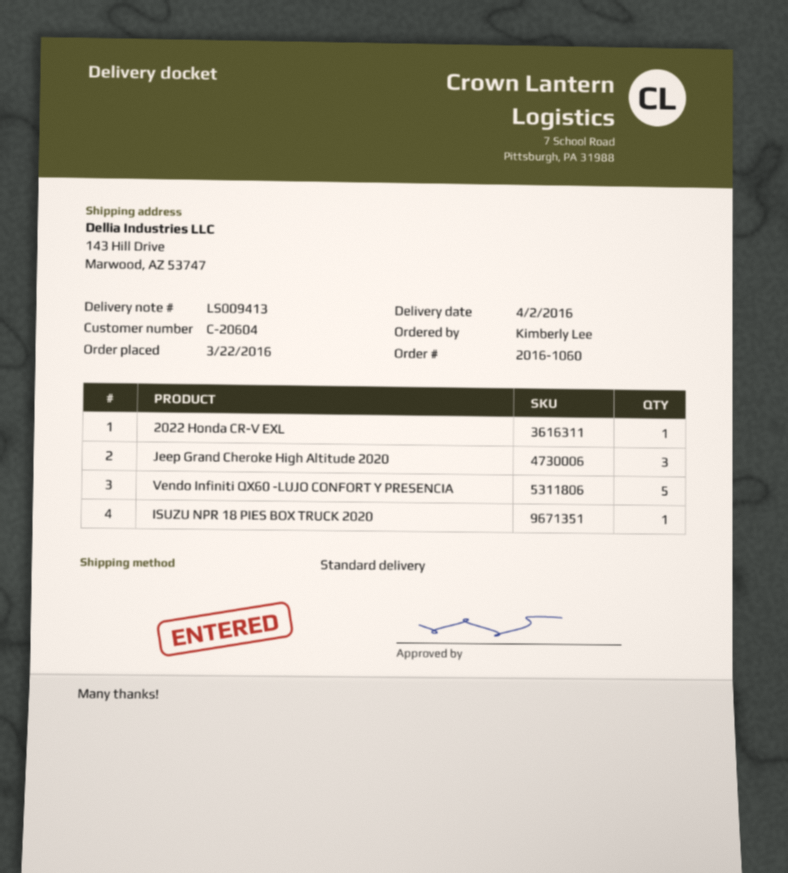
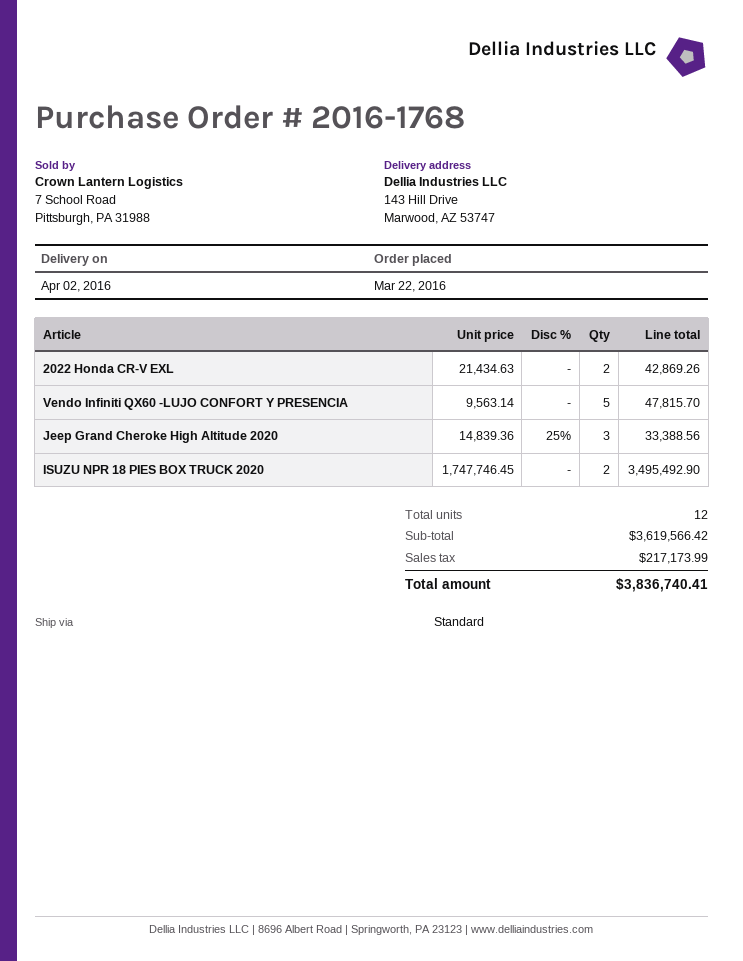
order number: 2016-1060 -> 2016-1768
2022 Honda CR-V EXL: 1 -> 2
ISUZU NPR 18 PIES BOX TRUCK 2020: 1 -> 2

